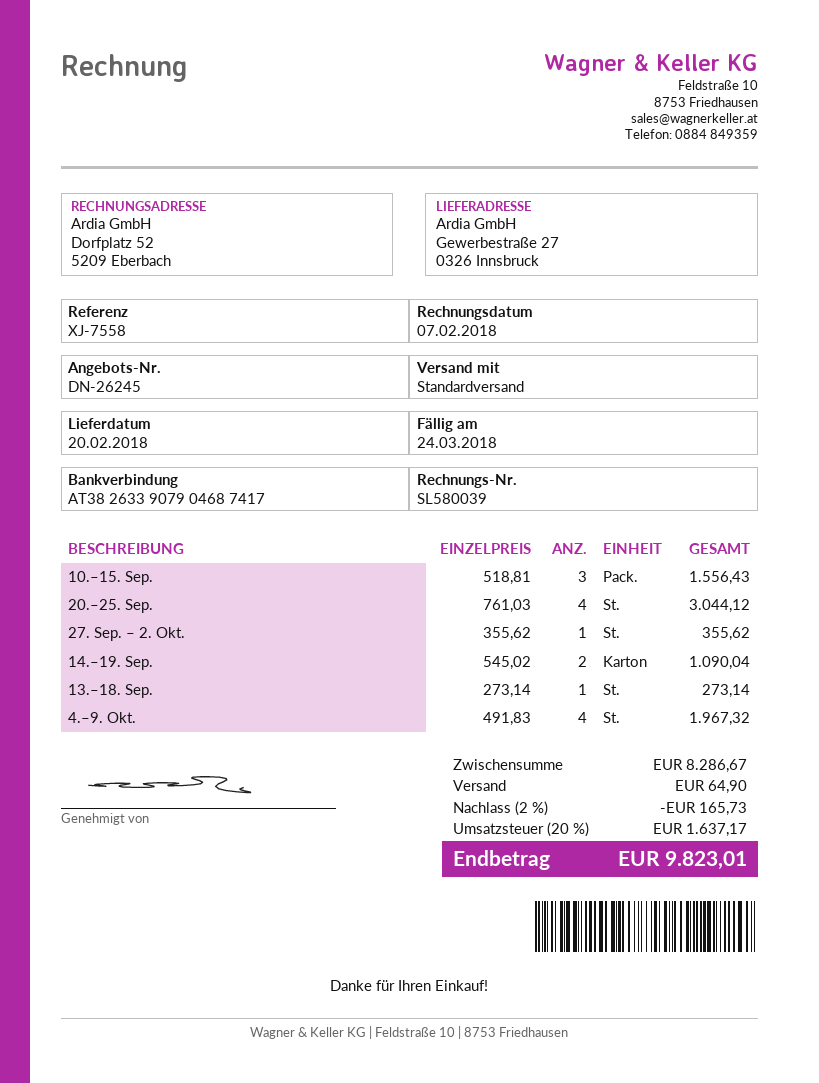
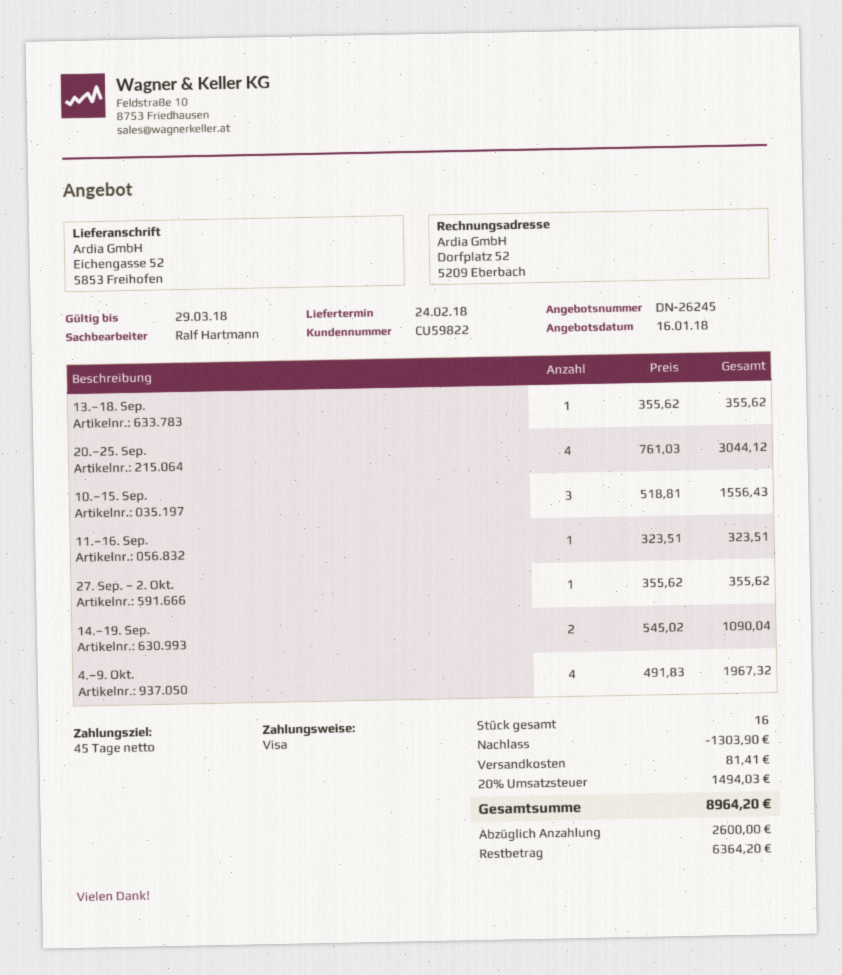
delivery date: 2018-02-20 -> 2018-02-24
ship to: Gewerbestraße 27, 0326 Innsbruck -> Eichengasse 52, 5853 Freihofen
13.–18. Sep.: 1 x 273.14 = 273.14 -> 1 x 355.62 = 355.62
11.–16. Sep.: none -> 1 x 323.51 = 323.51
discount: 165.73 -> 1303.90
shipping: 64.90 -> 81.41
tax: 20% = 1637.17 -> 20% = 1494.03
total: 9823.01 -> 8964.20

